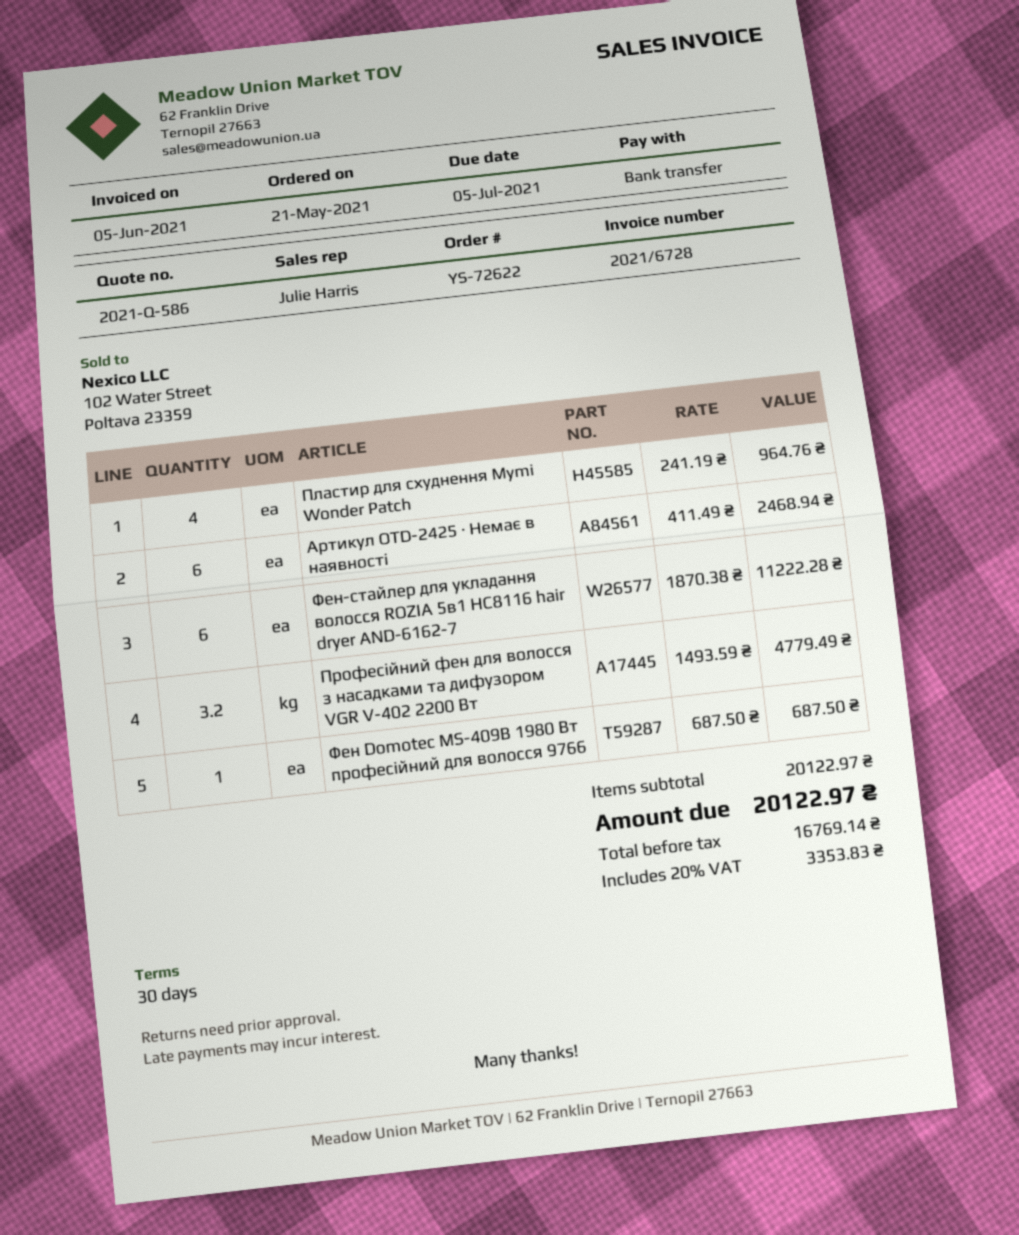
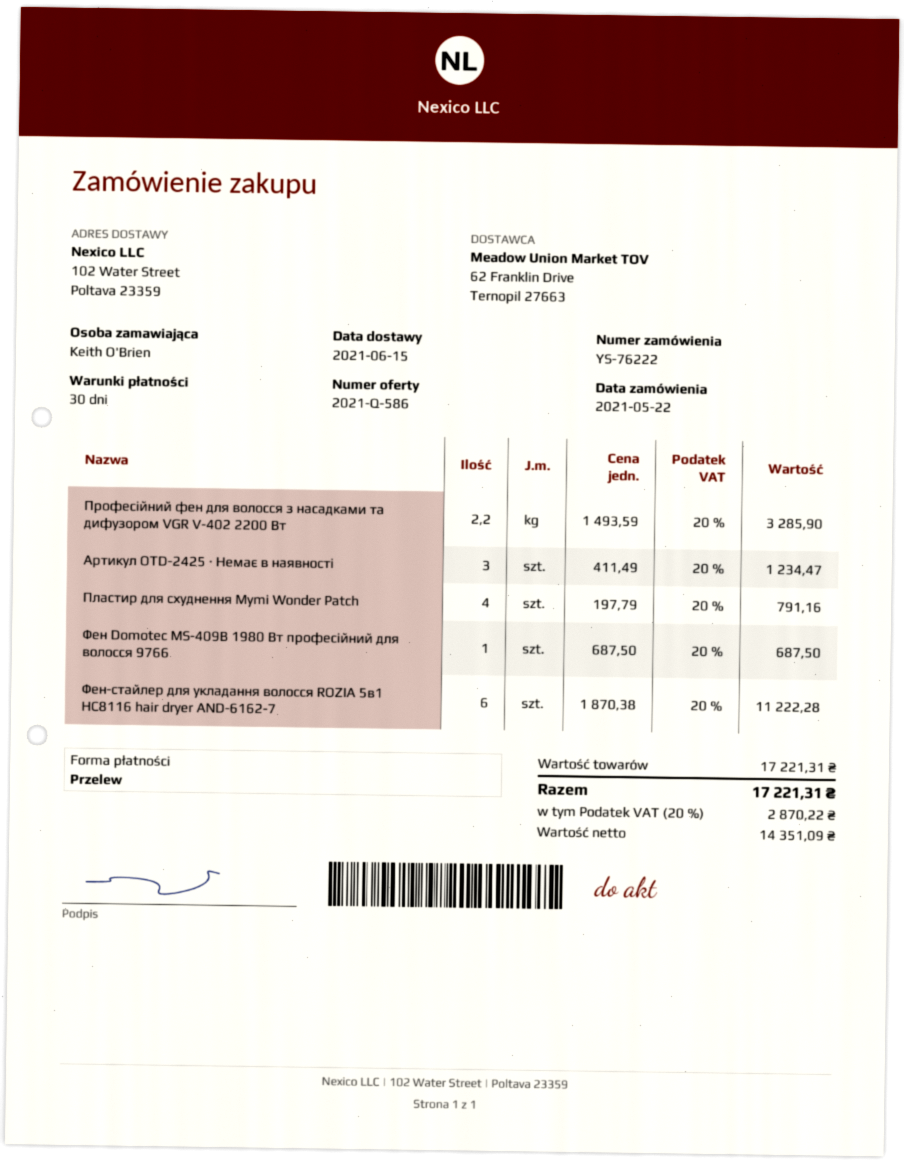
order number: YS-72622 -> YS-76222
order date: 2021-05-21 -> 2021-05-22
Пластир для схуднення Mymi Wonder Patch: 4 x 241.19 = 964.76 -> 4 x 197.79 = 791.16
Артикул OTD-2425 · Немає в наявності: 6 x 411.49 = 2468.94 -> 3 x 411.49 = 1234.47
Професійний фен для волосся з насадками та дифузором VGR V-402 2200 Вт: 3.2 x 1493.59 = 4779.49 -> 2.2 x 1493.59 = 3285.90
subtotal: 20122.97 -> 17221.31
net: 16769.14 -> 14351.09
tax: 20% = 3353.83 -> 20% = 2870.22
total: 20122.97 -> 17221.31

